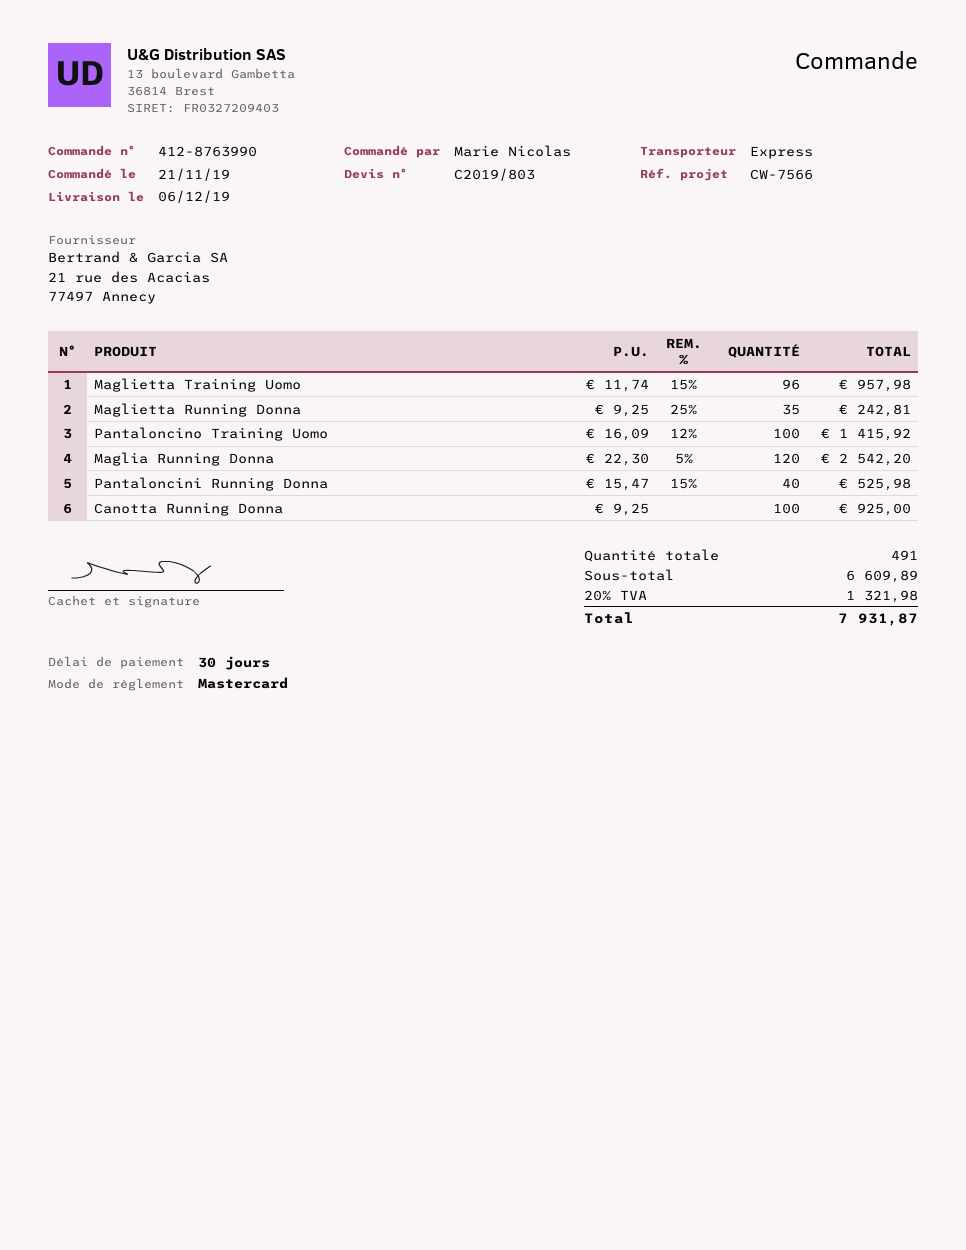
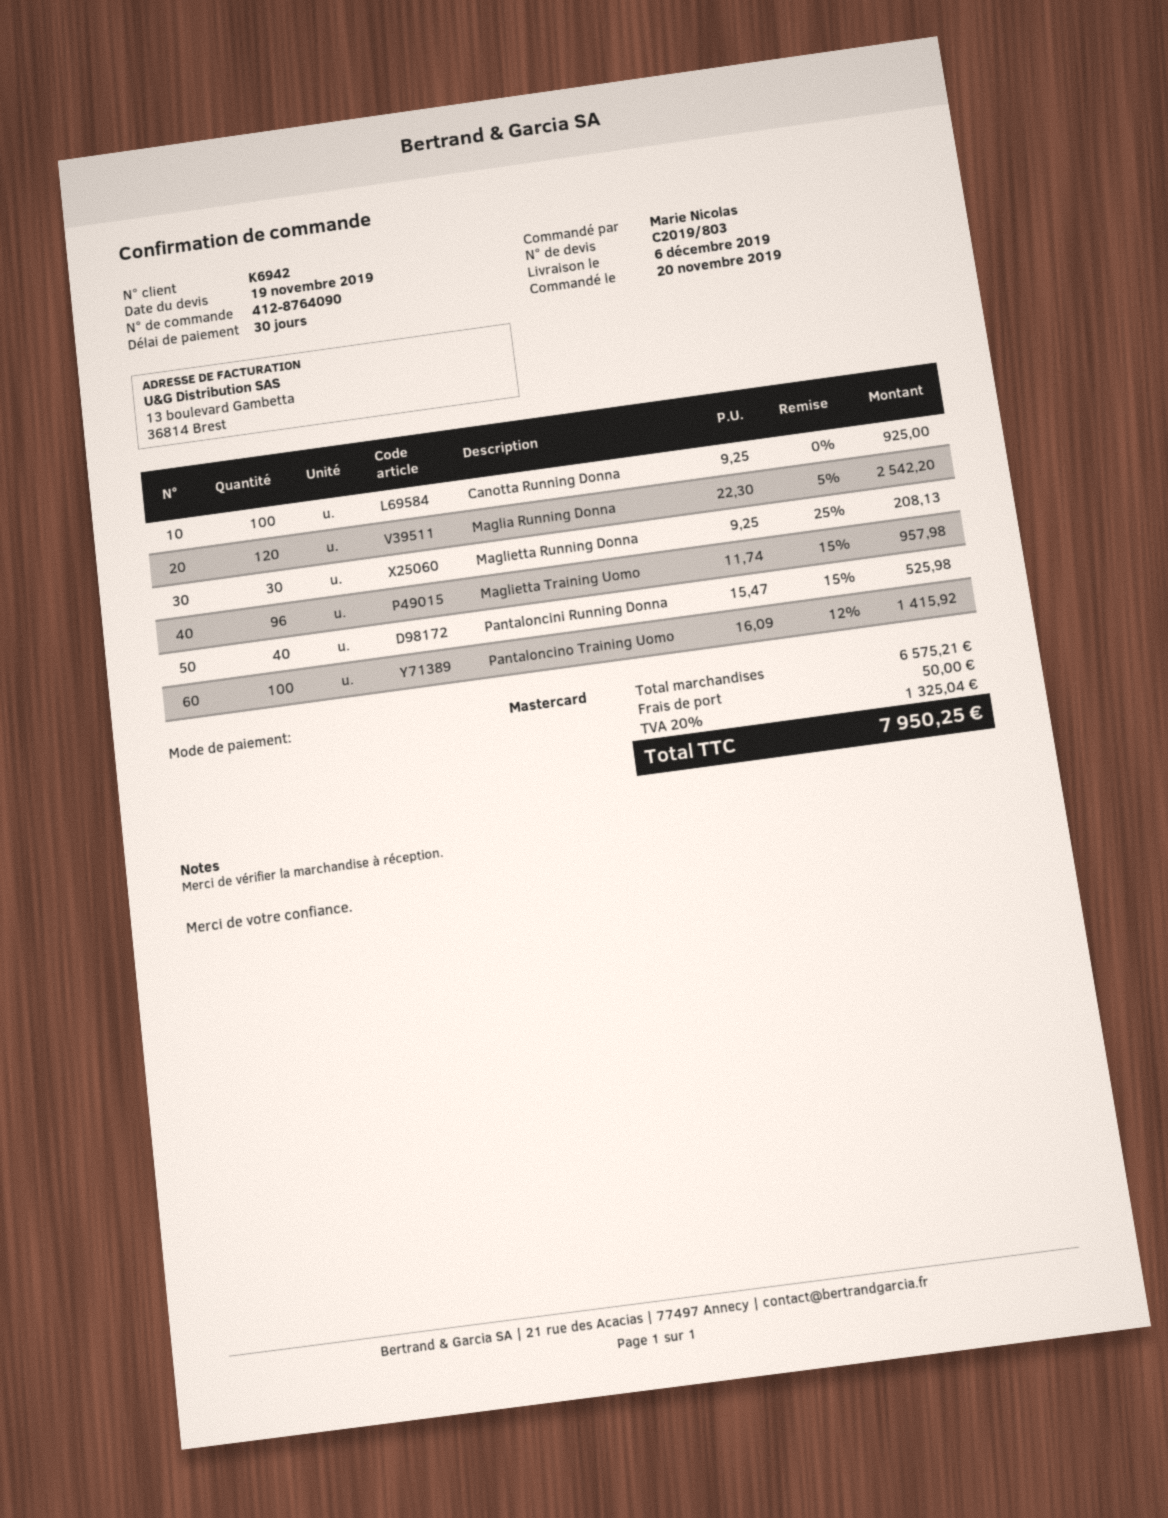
order number: 412-8763990 -> 412-8764090
order date: 2019-11-21 -> 2019-11-20
Maglietta Running Donna: 35 x 9.25 - 25% = 242.81 -> 30 x 9.25 - 25% = 208.13
subtotal: 6609.89 -> 6575.21
shipping: none -> 50.00
tax: 20% = 1321.98 -> 20% = 1325.04
total: 7931.87 -> 7950.25

